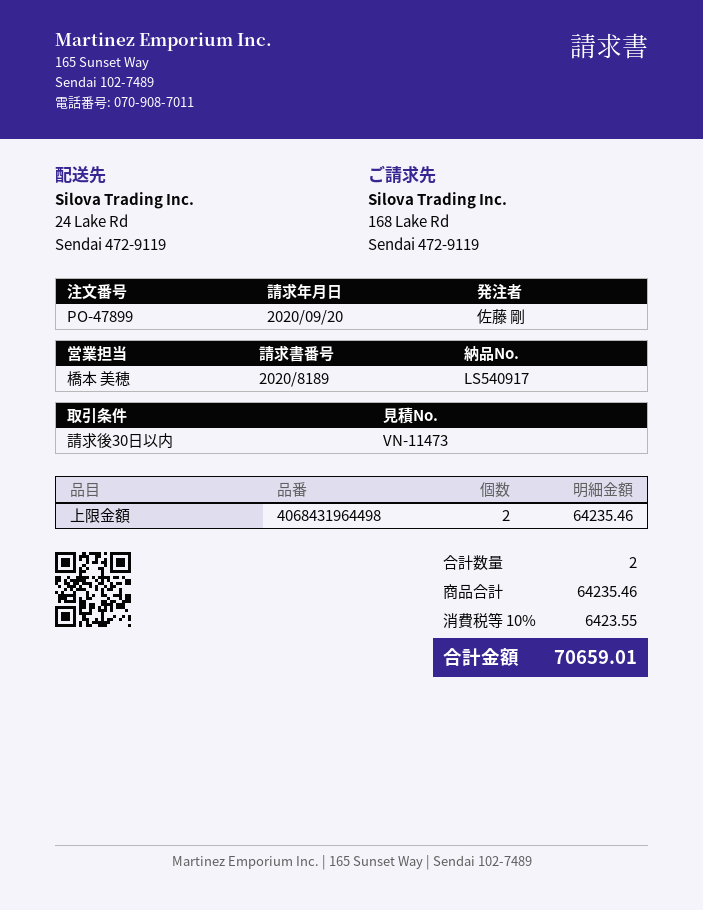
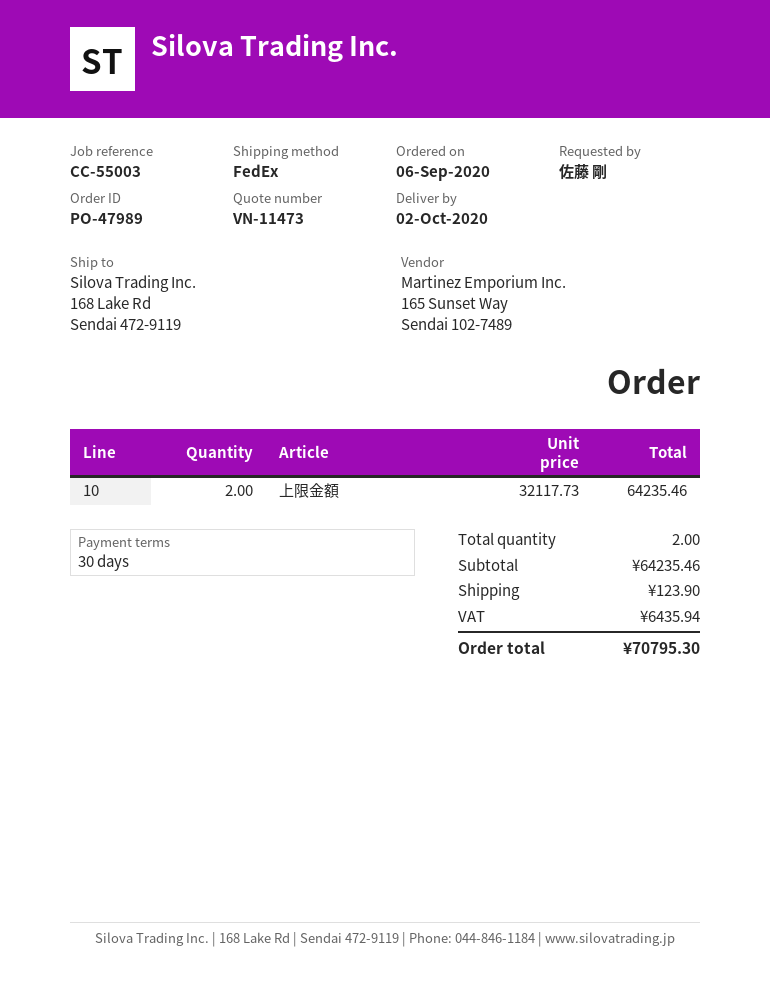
order number: PO-47899 -> PO-47989
ship to: 24 Lake Rd, Sendai 472-9119 -> 168 Lake Rd, Sendai 472-9119
shipping: none -> 123.90
tax: 6423.55 -> 6435.94
total: 70659.01 -> 70795.30

